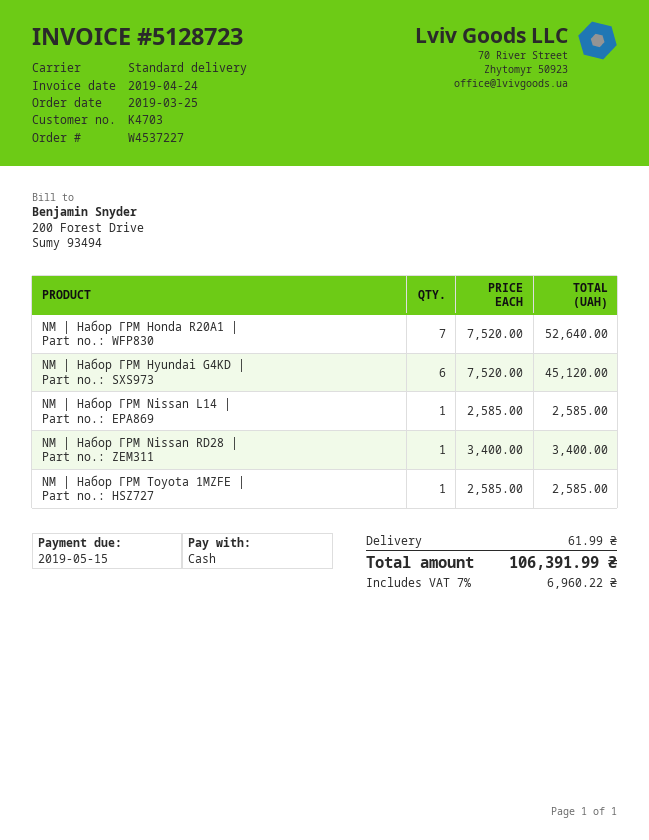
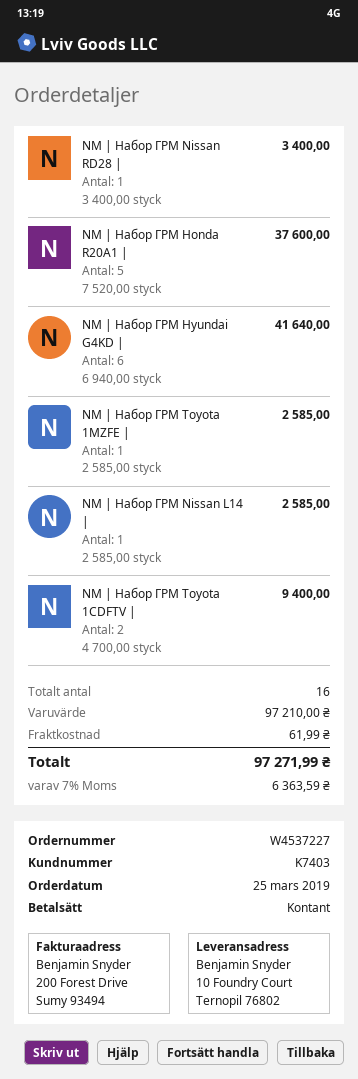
customer number: K4703 -> K7403
NM | Набор ГРМ Honda R20A1 |: 7 x 7520.00 = 52640.00 -> 5 x 7520.00 = 37600.00
NM | Набор ГРМ Hyundai G4KD |: 6 x 7520.00 = 45120.00 -> 6 x 6940.00 = 41640.00
NM | Набор ГРМ Toyota 1CDFTV |: none -> 2 x 4700.00 = 9400.00
tax: 7% = 6960.22 -> 7% = 6363.59
total: 106391.99 -> 97271.99

